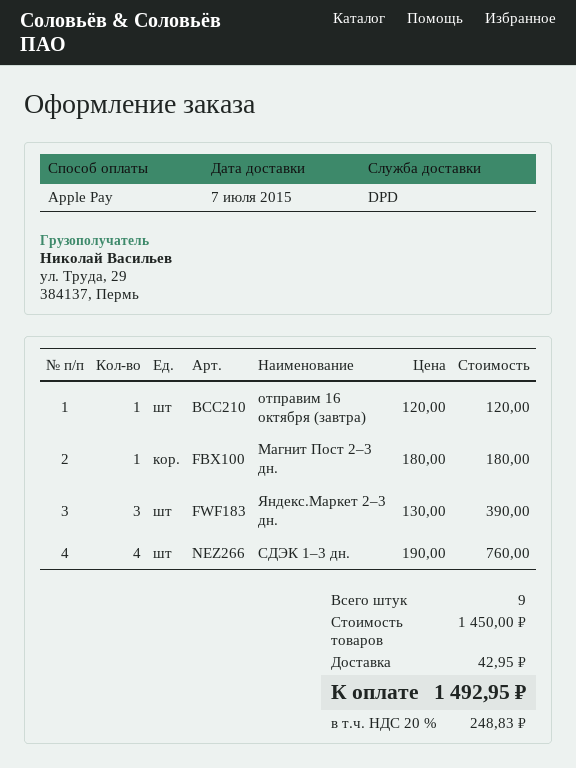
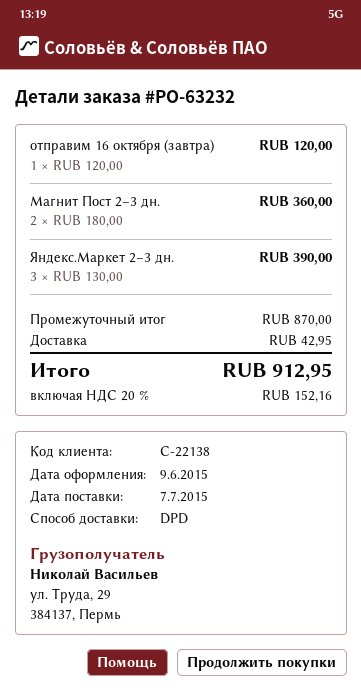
Магнит Пост 2–3 дн.: 1 x 180.00 = 180.00 -> 2 x 180.00 = 360.00
СДЭК 1–3 дн.: 4 x 190.00 = 760.00 -> none
subtotal: 1450.00 -> 870.00
tax: 20% = 248.83 -> 20% = 152.16
total: 1492.95 -> 912.95

